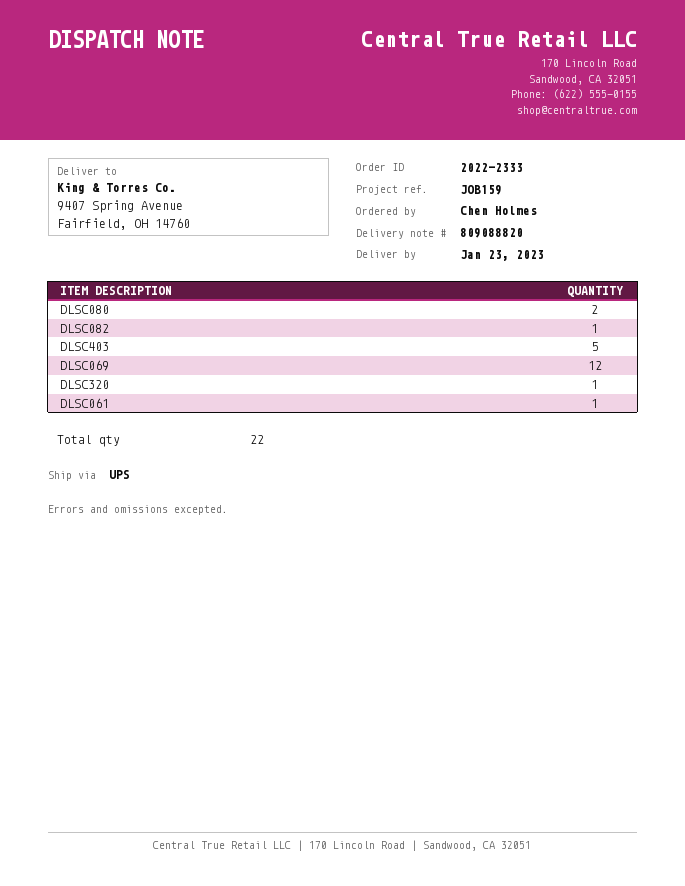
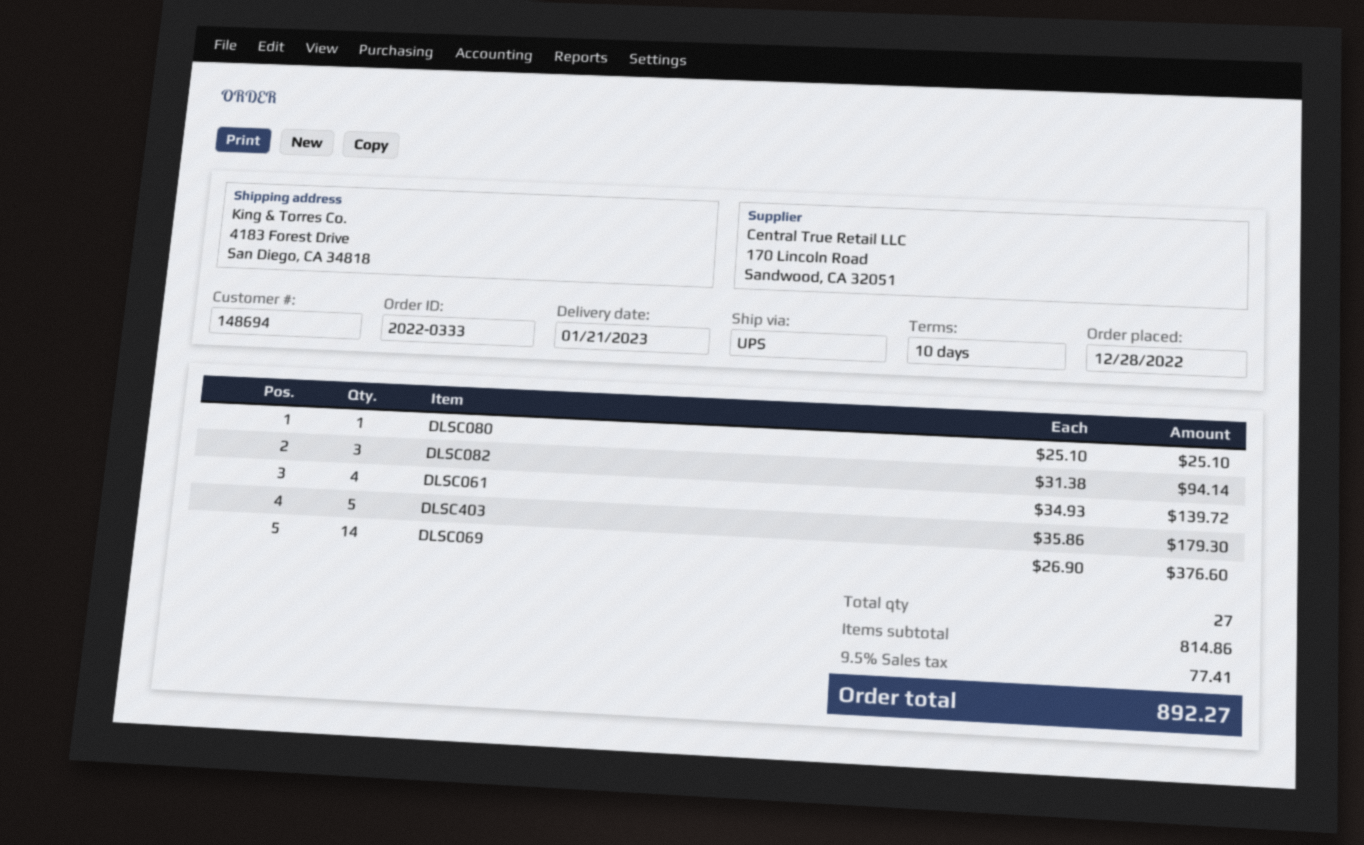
order number: 2022-2333 -> 2022-0333
delivery date: 2023-01-23 -> 2023-01-21
ship to: 9407 Spring Avenue, Fairfield, OH 14760 -> 4183 Forest Drive, San Diego, CA 34818
DLSC080: 2 -> 1
DLSC082: 1 -> 3
DLSC069: 12 -> 14
DLSC320: 1 -> none
DLSC061: 1 -> 4
total quantity: 22 -> 27

